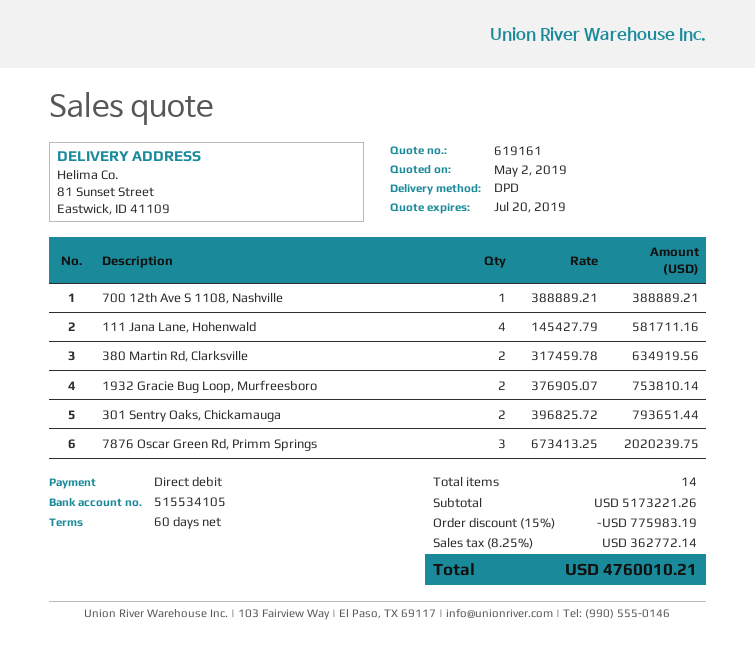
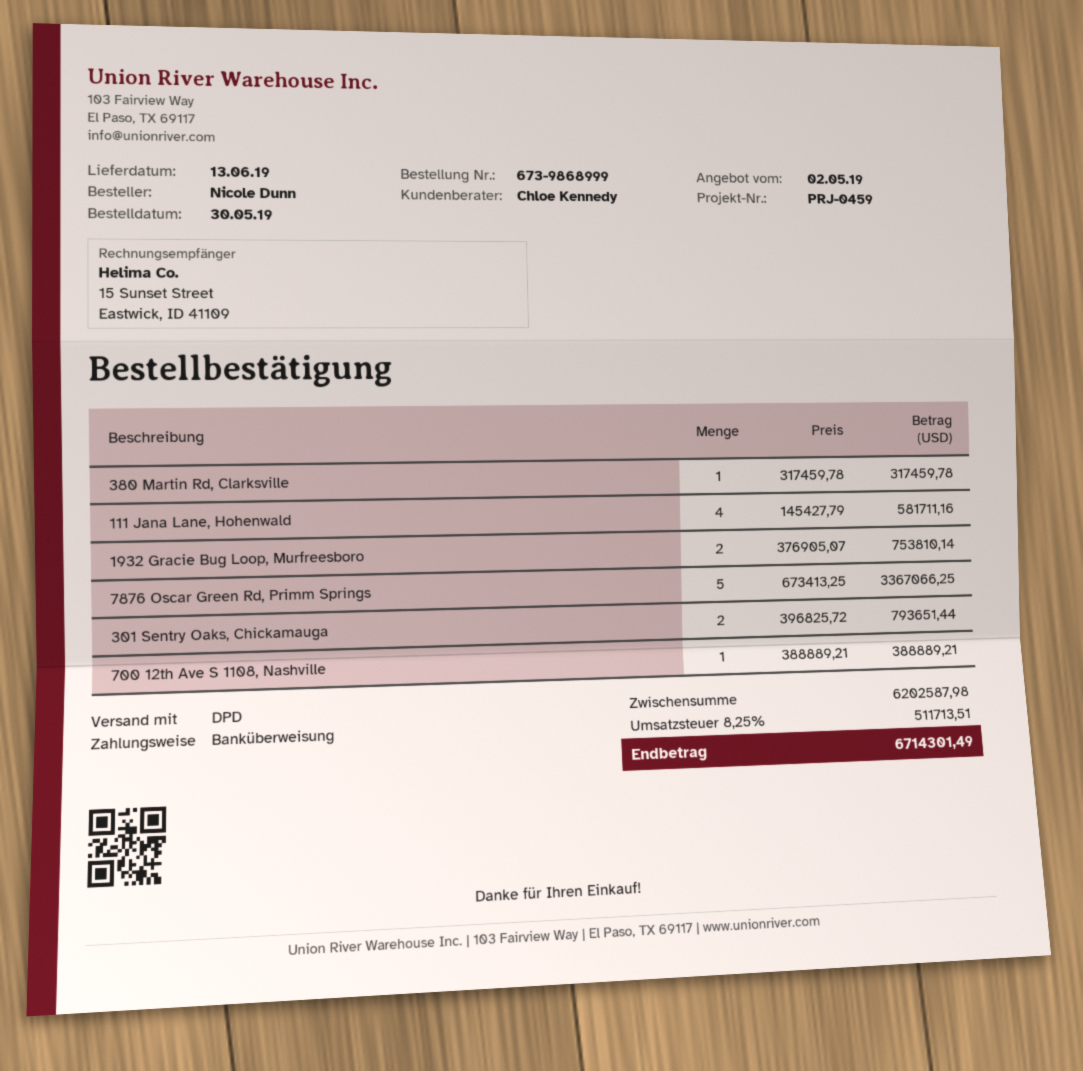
payment method: direct debit -> bank transfer
380 Martin Rd, Clarksville: 2 x 317459.78 = 634919.56 -> 1 x 317459.78 = 317459.78
7876 Oscar Green Rd, Primm Springs: 3 x 673413.25 = 2020239.75 -> 5 x 673413.25 = 3367066.25
subtotal: 5173221.26 -> 6202587.98
discount: 15% = 775983.19 -> none
tax: 8.25% = 362772.14 -> 8.25% = 511713.51
total: 4760010.21 -> 6714301.49

